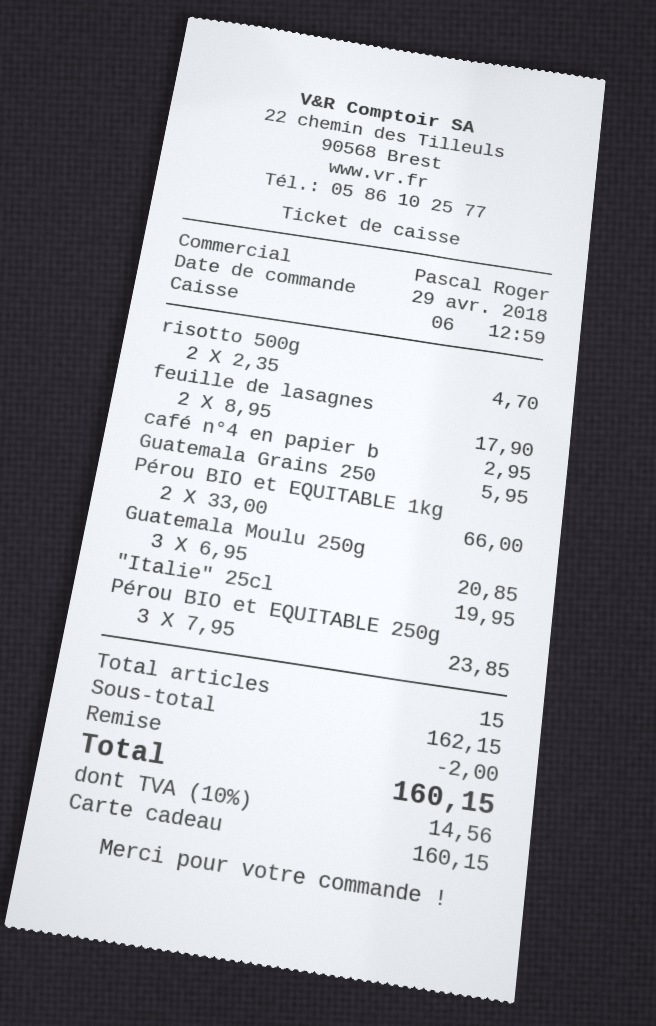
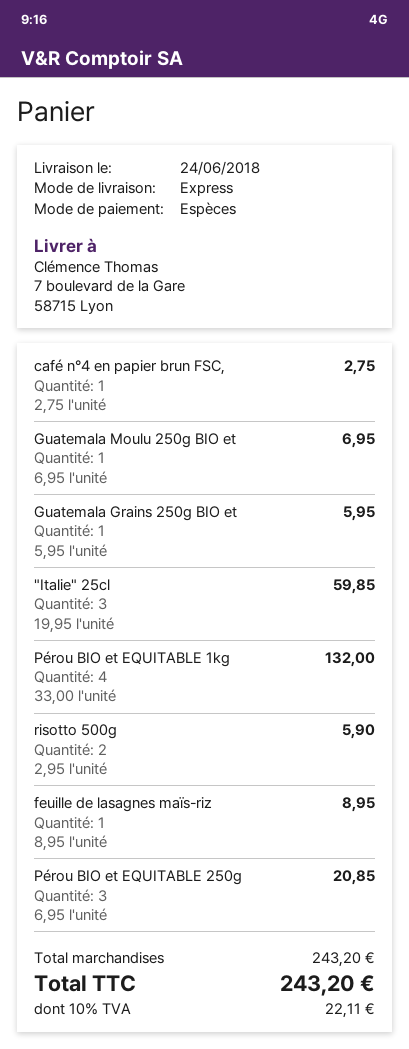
payment method: gift card -> cash
risotto 500g: 2 x 2.35 = 4.70 -> 2 x 2.95 = 5.90
feuille de lasagnes: 2 x 8.95 = 17.90 -> 1 x 8.95 = 8.95
café n°4 en papier b: 1 x 2.95 = 2.95 -> 1 x 2.75 = 2.75
Pérou BIO et EQUITABLE 1kg: 2 x 33.00 = 66.00 -> 4 x 33.00 = 132.00
Guatemala Moulu 250g: 3 x 6.95 = 20.85 -> 1 x 6.95 = 6.95
"Italie" 25cl: 1 x 19.95 = 19.95 -> 3 x 19.95 = 59.85
Pérou BIO et EQUITABLE 250g: 3 x 7.95 = 23.85 -> 3 x 6.95 = 20.85
subtotal: 162.15 -> 243.20
discount: 2.00 -> none
tax: 10% = 14.56 -> 10% = 22.11
total: 160.15 -> 243.20

